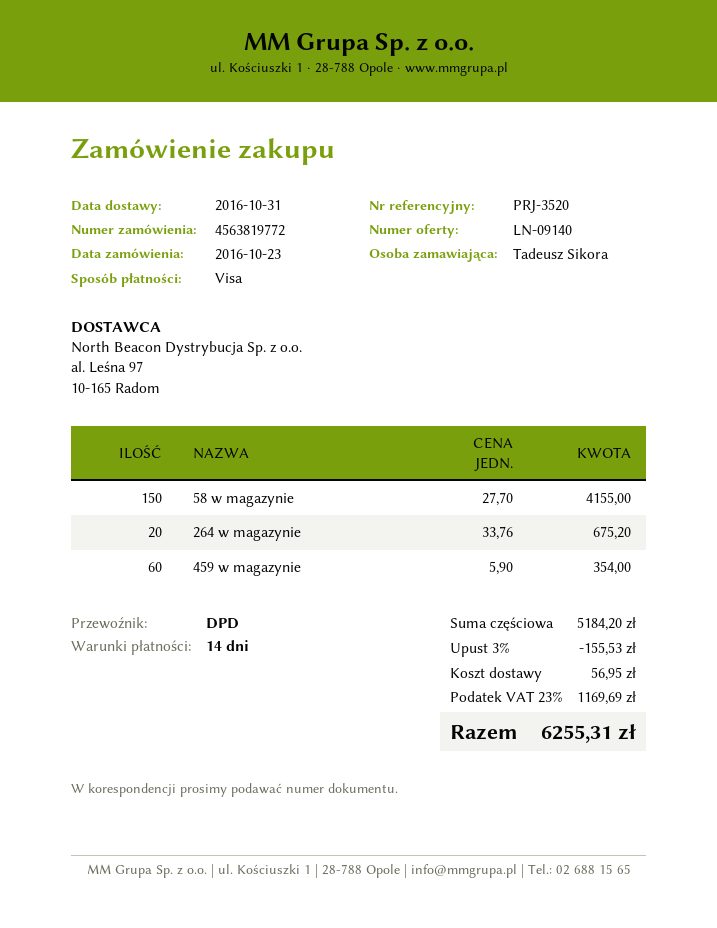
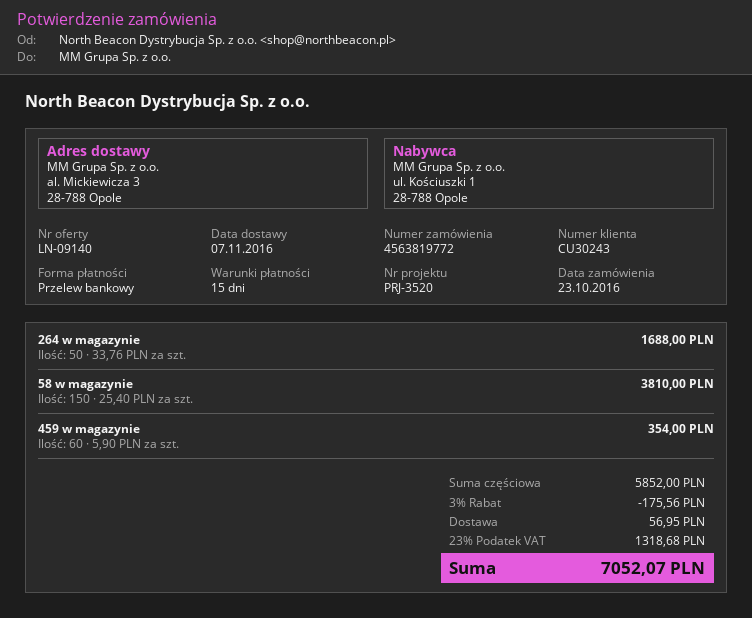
delivery date: 2016-10-31 -> 2016-11-07
payment terms: 14 days -> 15 days
payment method: Visa -> bank transfer
58 w magazynie: 150 x 27.70 = 4155.00 -> 150 x 25.40 = 3810.00
264 w magazynie: 20 x 33.76 = 675.20 -> 50 x 33.76 = 1688.00
subtotal: 5184.20 -> 5852.00
discount: 3% = 155.53 -> 3% = 175.56
tax: 23% = 1169.69 -> 23% = 1318.68
total: 6255.31 -> 7052.07

